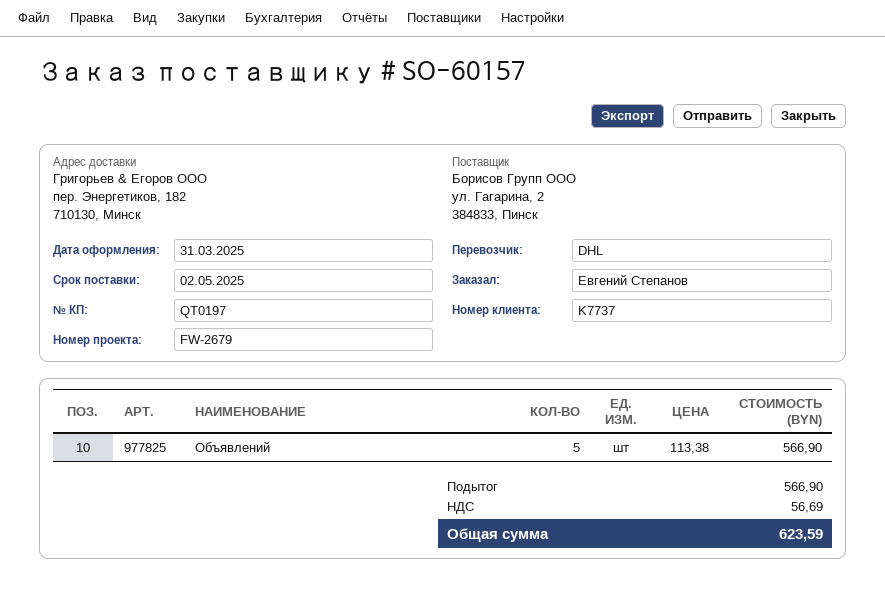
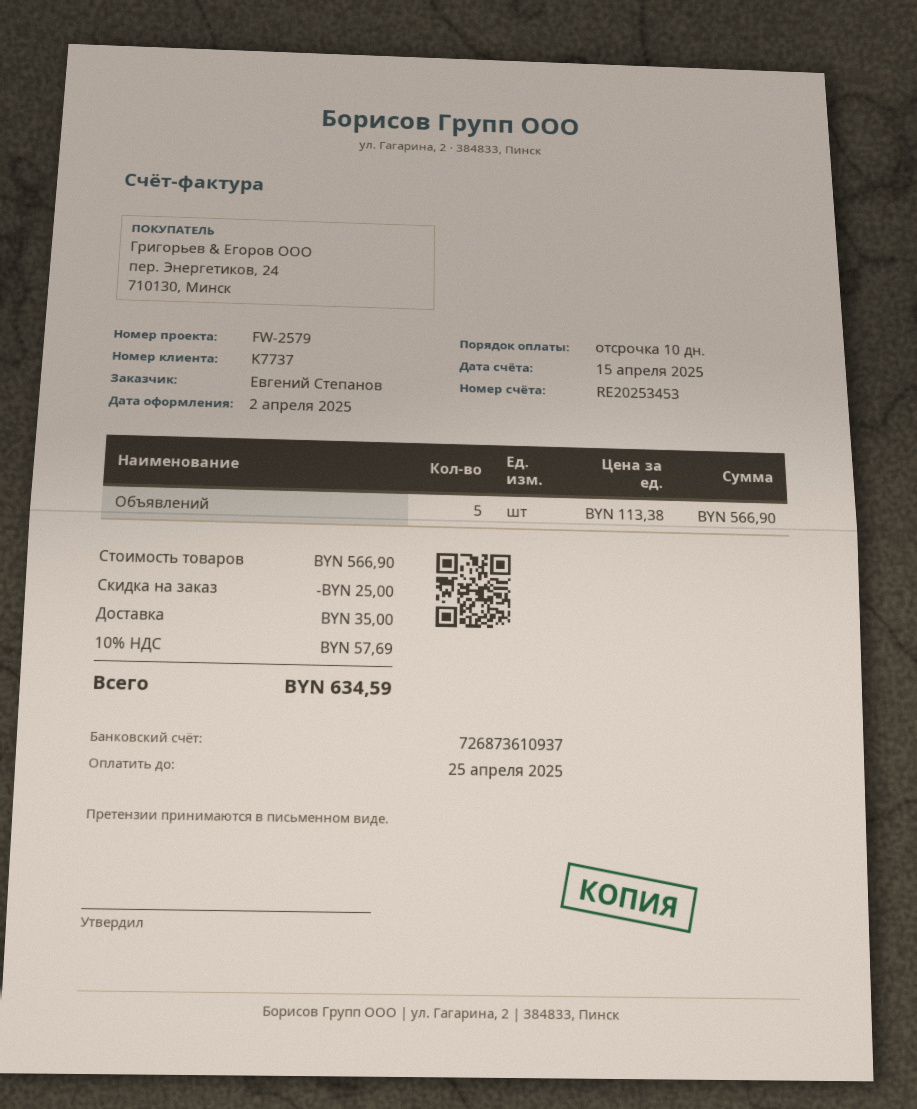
order date: 2025-03-31 -> 2025-04-02
reference: FW-2679 -> FW-2579
discount: none -> 25.00
shipping: none -> 35.00
tax: 56.69 -> 57.69
total: 623.59 -> 634.59

